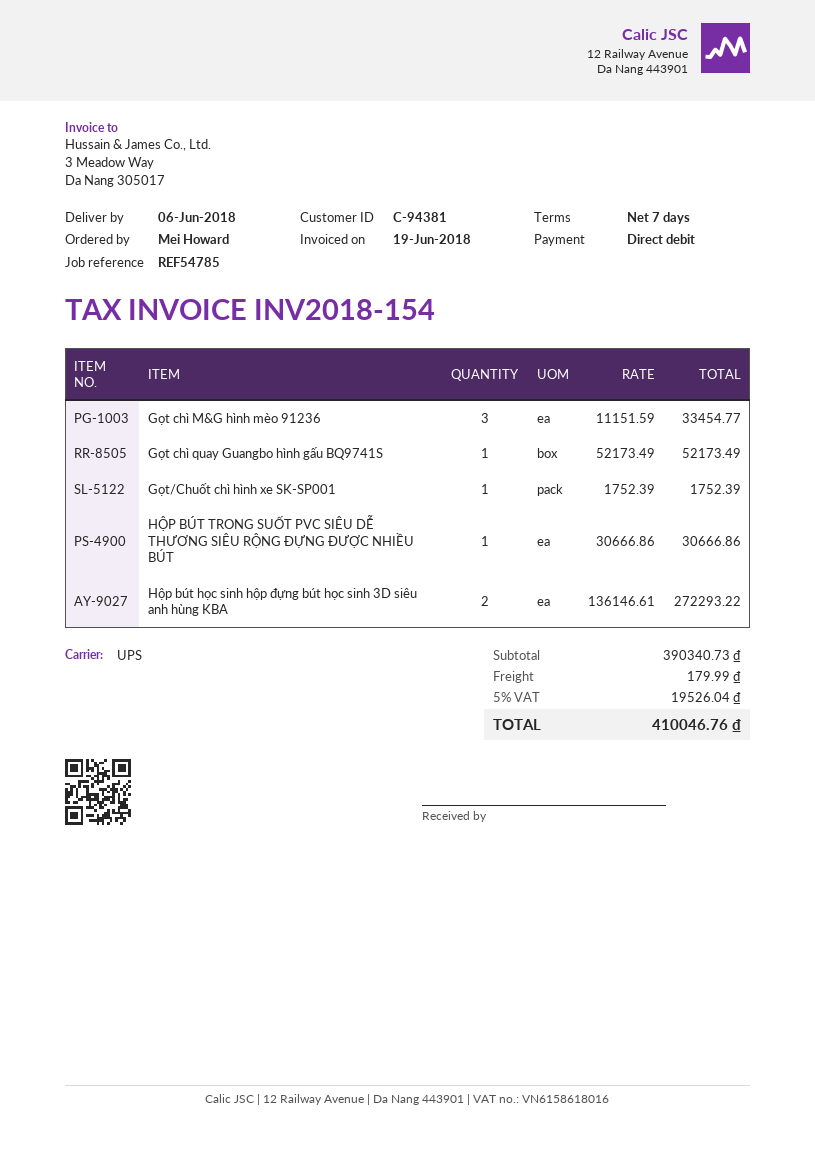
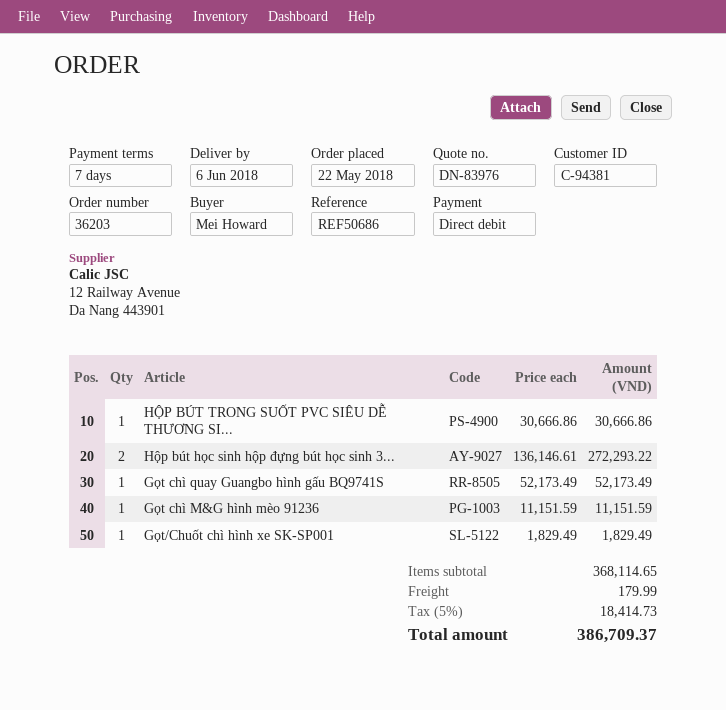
reference: REF54785 -> REF50686
Gọt chì M&G hình mèo 91236: 3 x 11151.59 = 33454.77 -> 1 x 11151.59 = 11151.59
Gọt/Chuốt chì hình xe SK-SP001: 1 x 1752.39 = 1752.39 -> 1 x 1829.49 = 1829.49
subtotal: 390340.73 -> 368114.65
tax: 5% = 19526.04 -> 5% = 18414.73
total: 410046.76 -> 386709.37

